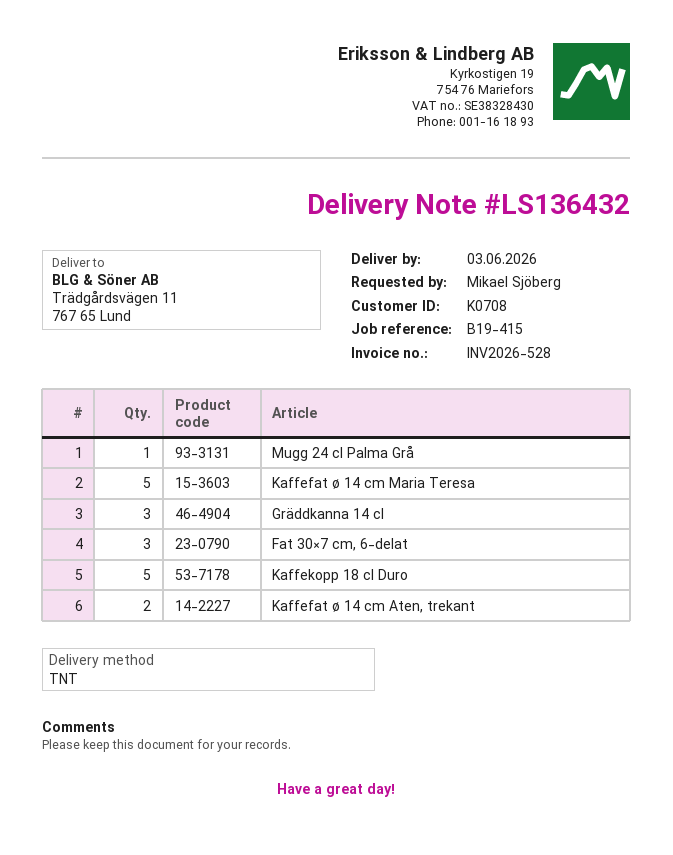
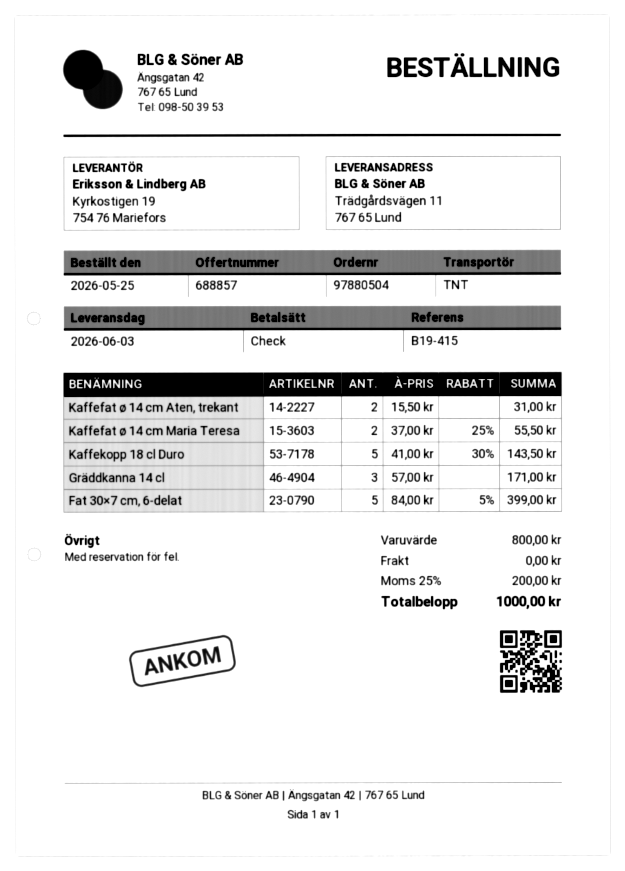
Mugg 24 cl Palma Grå: 1 -> none
Kaffefat ø 14 cm Maria Teresa: 5 -> 2
Fat 30×7 cm, 6-delat: 3 -> 5

